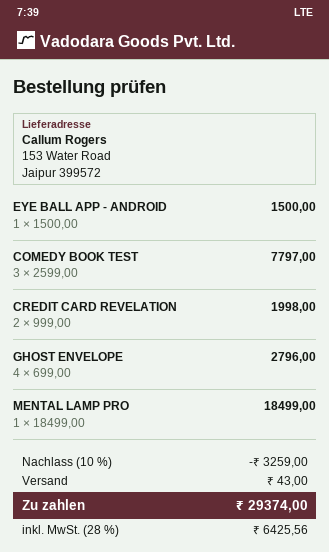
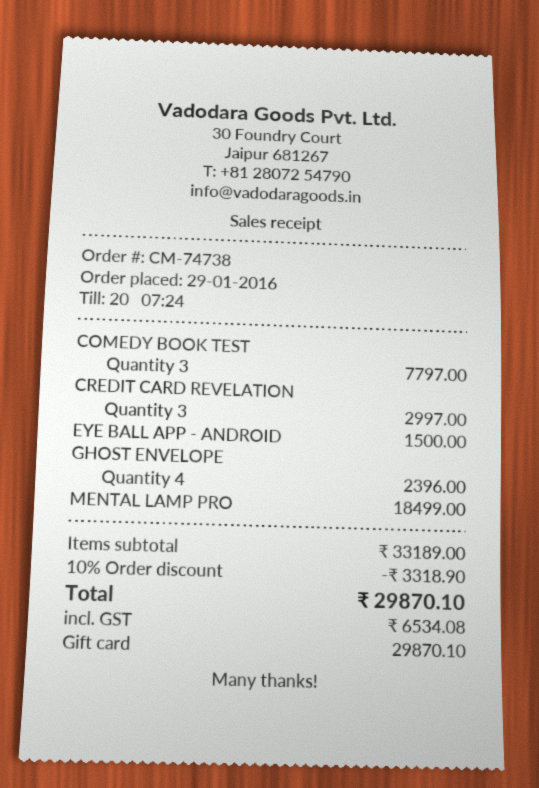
CREDIT CARD REVELATION: 2 for 1998.00 -> 3 for 2997.00
GHOST ENVELOPE: 4 for 2796.00 -> 4 for 2396.00
discount: 10% = 3259.00 -> 10% = 3318.90
shipping: 43.00 -> none
tax: 6425.56 -> 6534.08
total: 29374.00 -> 29870.10

